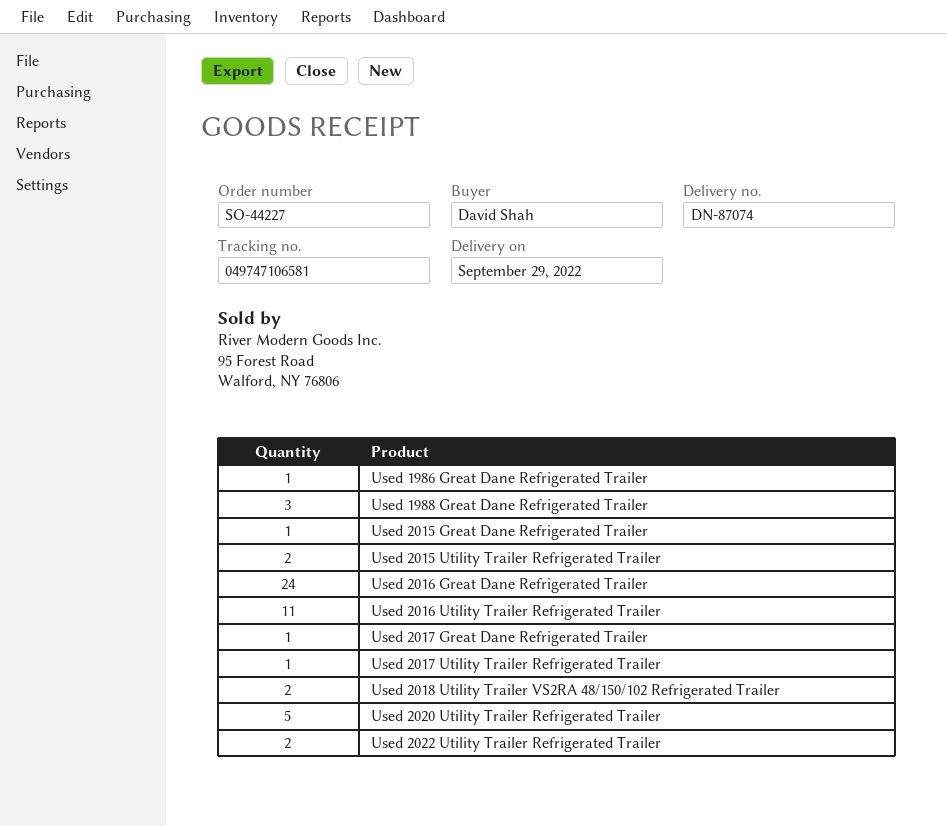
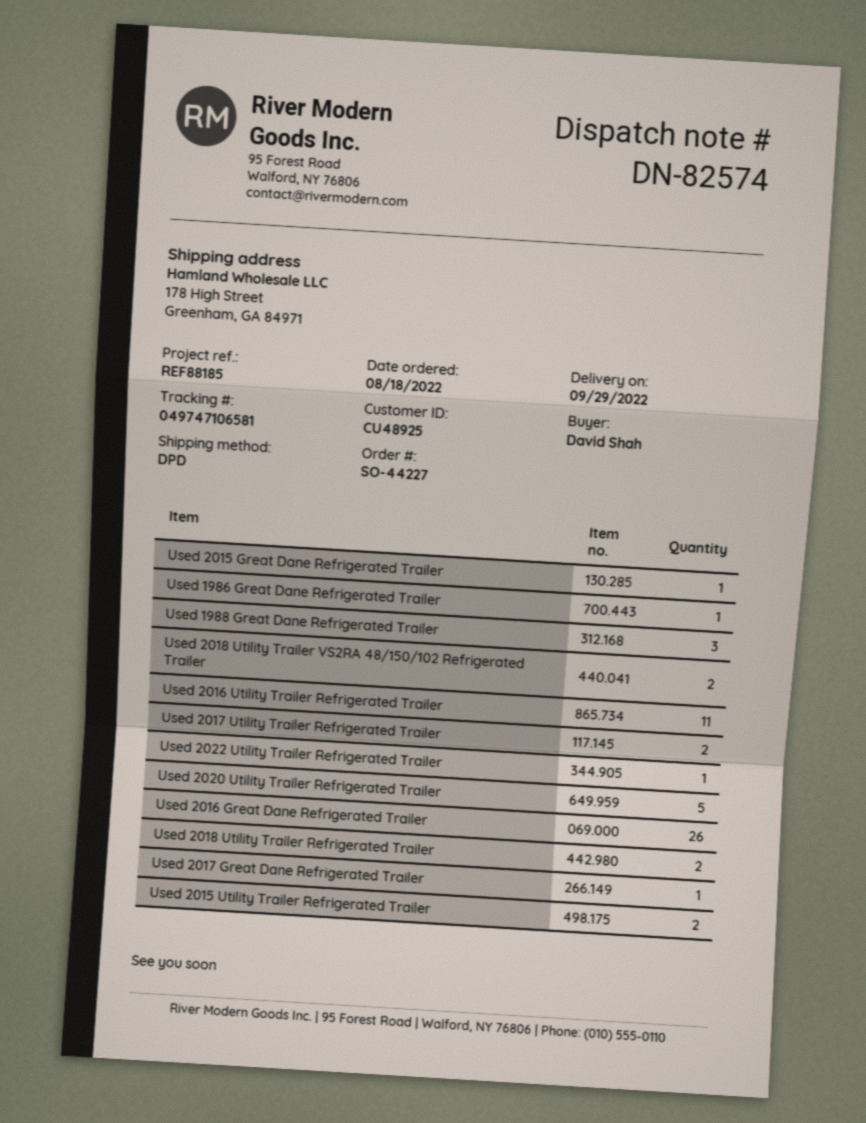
delivery note number: DN-87074 -> DN-82574
Used 2016 Great Dane Refrigerated Trailer: 24 -> 26
Used 2017 Utility Trailer Refrigerated Trailer: 1 -> 2
Used 2022 Utility Trailer Refrigerated Trailer: 2 -> 1
Used 2018 Utility Trailer Refrigerated Trailer: none -> 2

